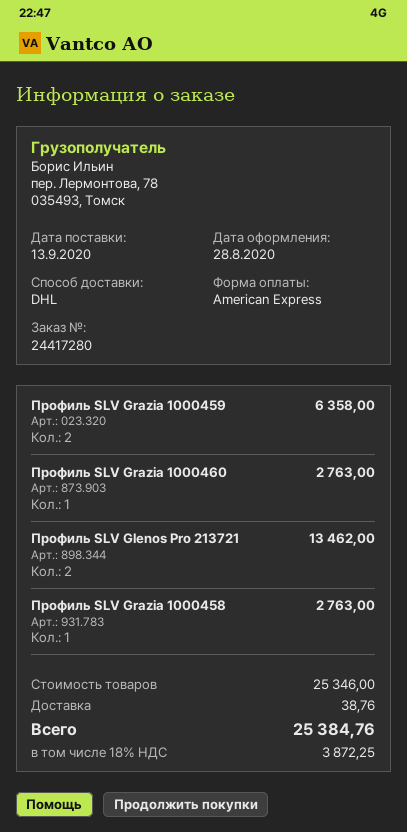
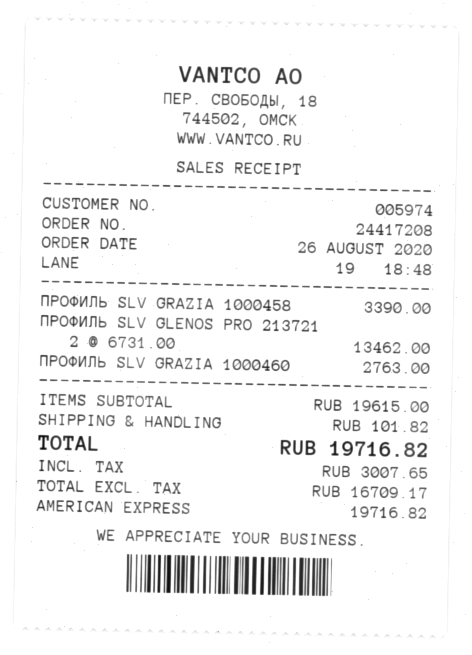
order number: 24417280 -> 24417208
order date: 2020-08-28 -> 2020-08-26
Профиль SLV Grazia 1000459: 2 for 6358.00 -> none
Профиль SLV Grazia 1000458: 1 for 2763.00 -> 1 for 3390.00
subtotal: 25346.00 -> 19615.00
shipping: 38.76 -> 101.82
tax: 3872.25 -> 3007.65
total: 25384.76 -> 19716.82

